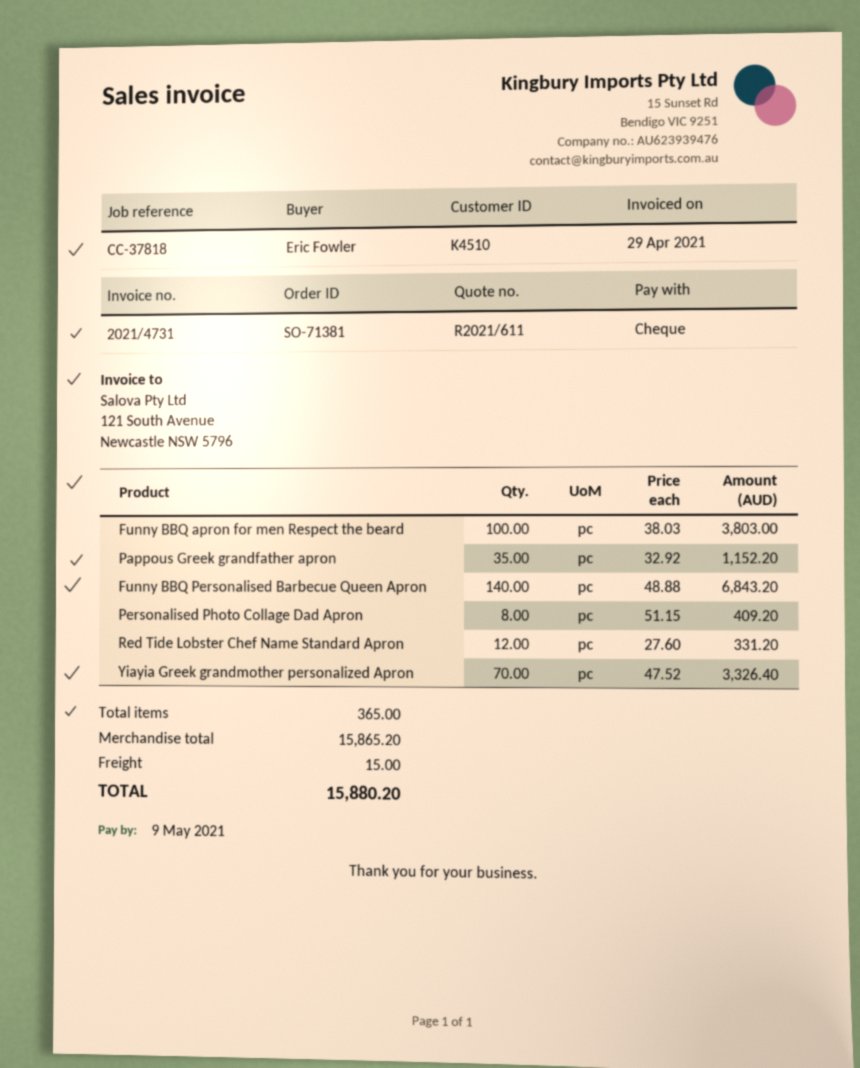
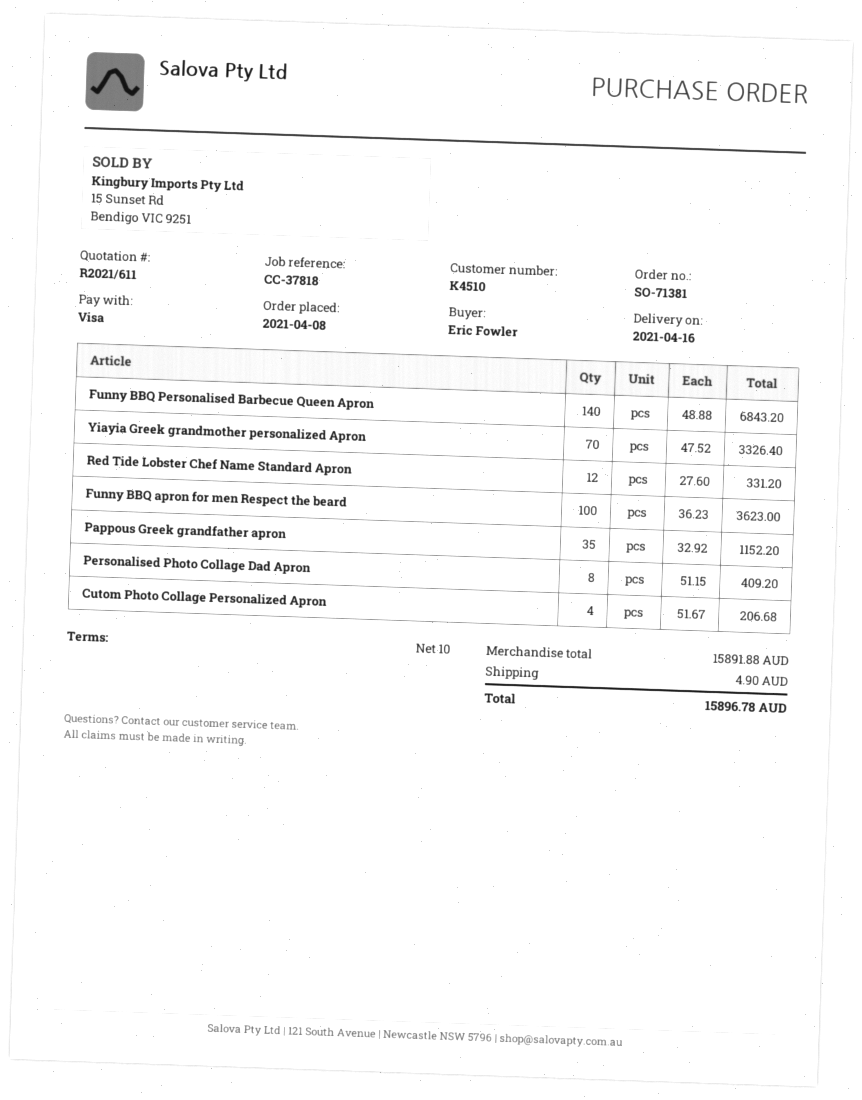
payment method: cheque -> Visa
Funny BBQ apron for men Respect the beard: 100 x 38.03 = 3803.00 -> 100 x 36.23 = 3623.00
Cutom Photo Collage Personalized Apron: none -> 4 x 51.67 = 206.68
subtotal: 15865.20 -> 15891.88
shipping: 15.00 -> 4.90
total: 15880.20 -> 15896.78

